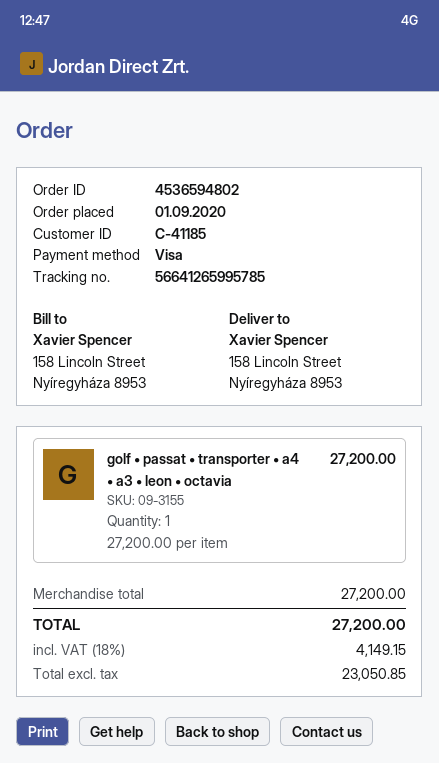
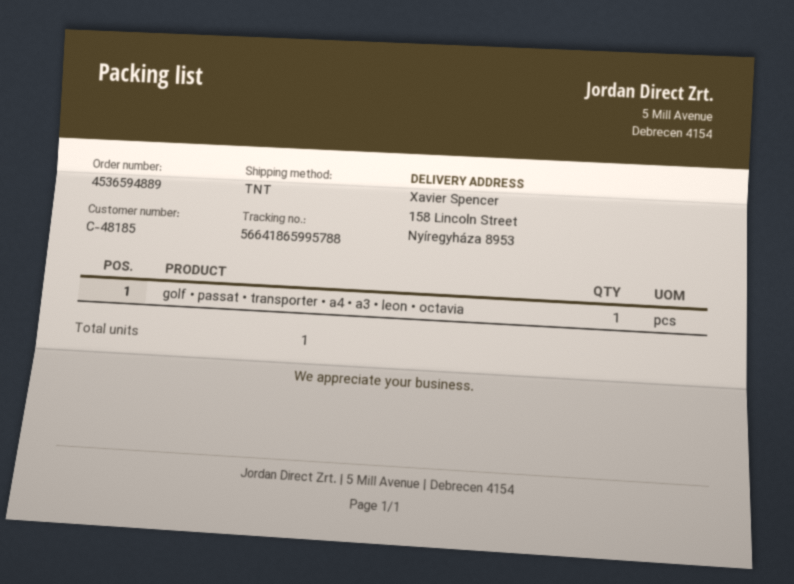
order number: 4536594802 -> 4536594889
customer number: C-41185 -> C-48185
tracking number: 56641265995785 -> 56641865995788

